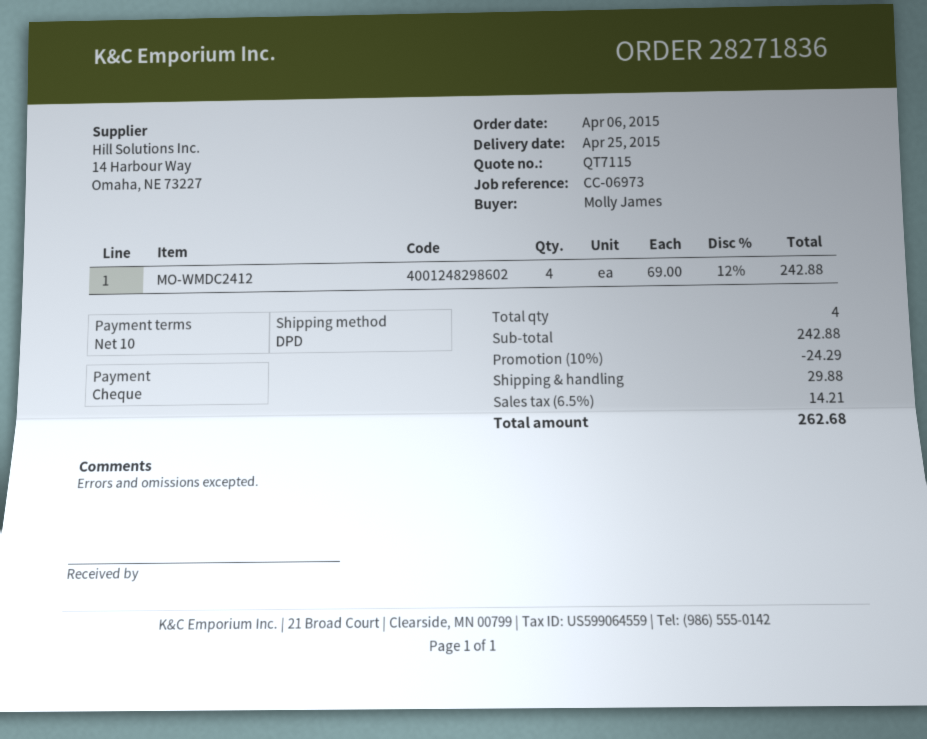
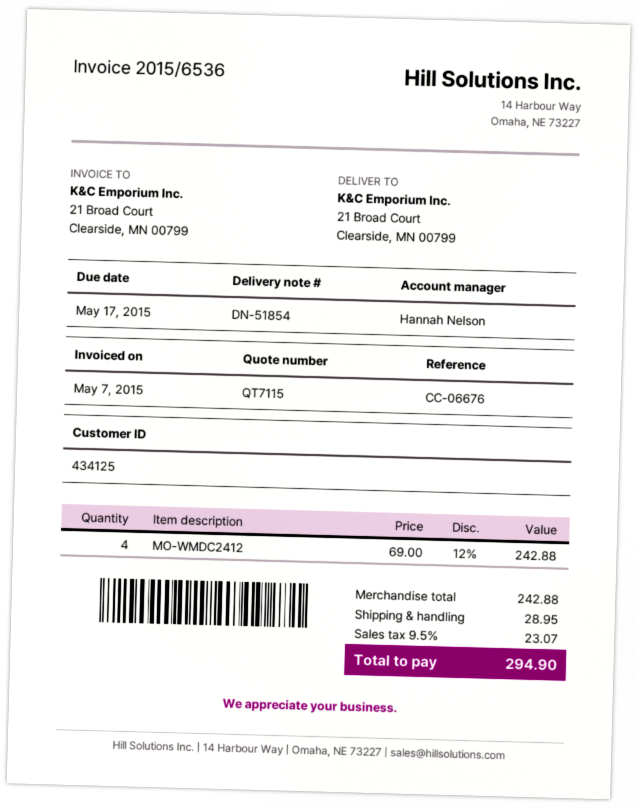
reference: CC-06973 -> CC-06676
discount: 10% = 24.29 -> none
shipping: 29.88 -> 28.95
tax: 6.5% = 14.21 -> 9.5% = 23.07
total: 262.68 -> 294.90

